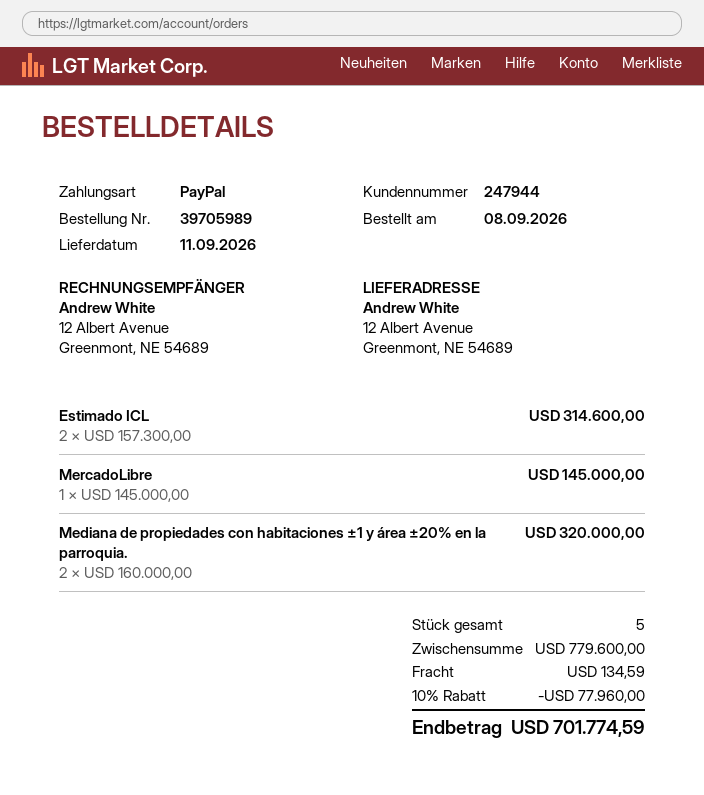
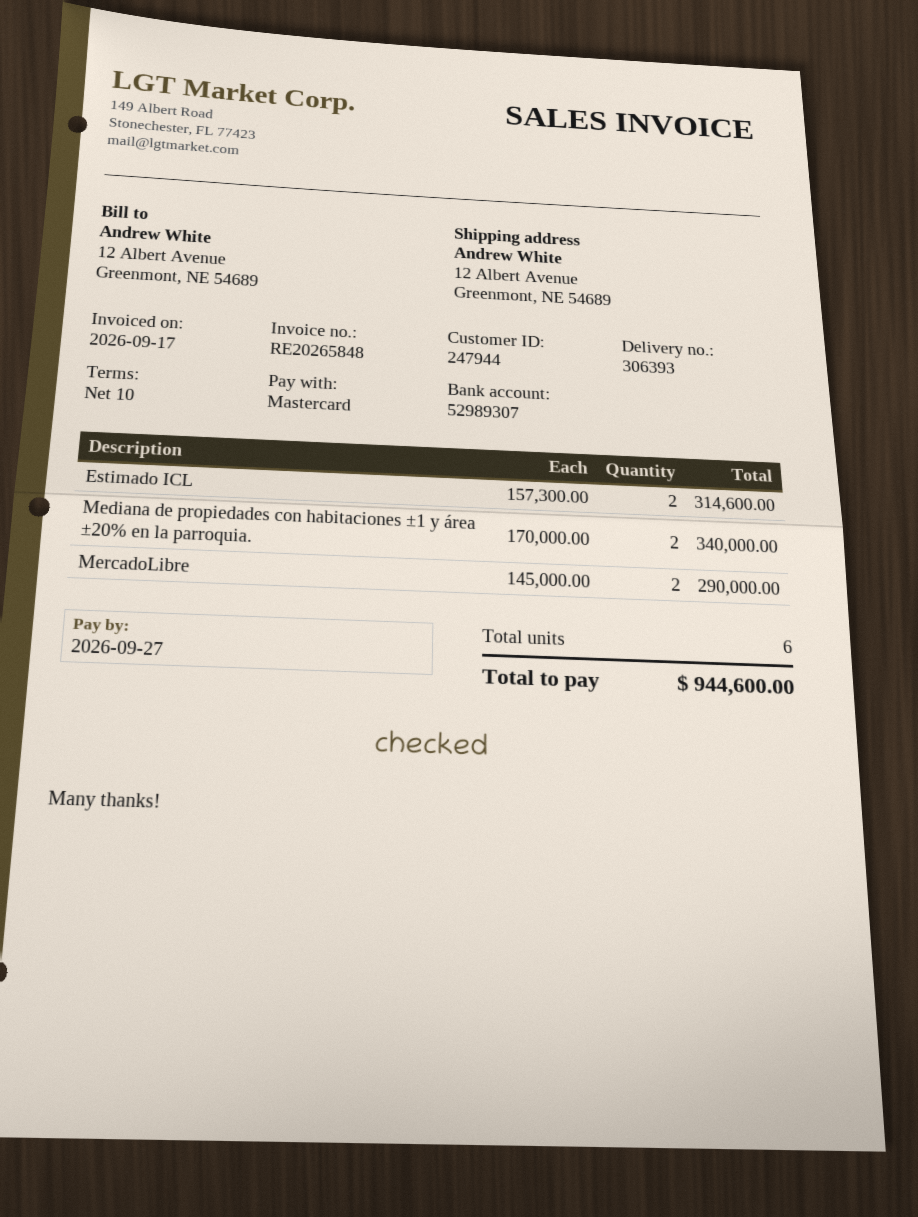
payment method: PayPal -> Mastercard
MercadoLibre: 1 x 145000.00 = 145000.00 -> 2 x 145000.00 = 290000.00
Mediana de propiedades con habitaciones ±1 y área ±20% en la parroquia.: 2 x 160000.00 = 320000.00 -> 2 x 170000.00 = 340000.00
total quantity: 5 -> 6
discount: 10% = 77960.00 -> none
shipping: 134.59 -> none
total: 701774.59 -> 944600.00

